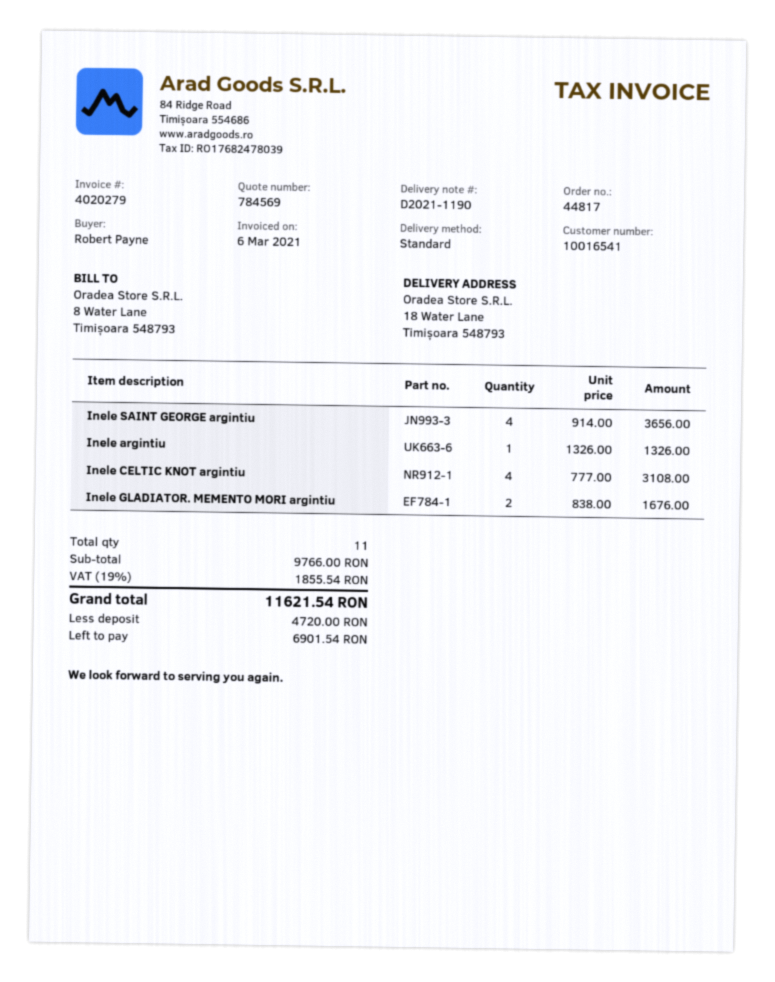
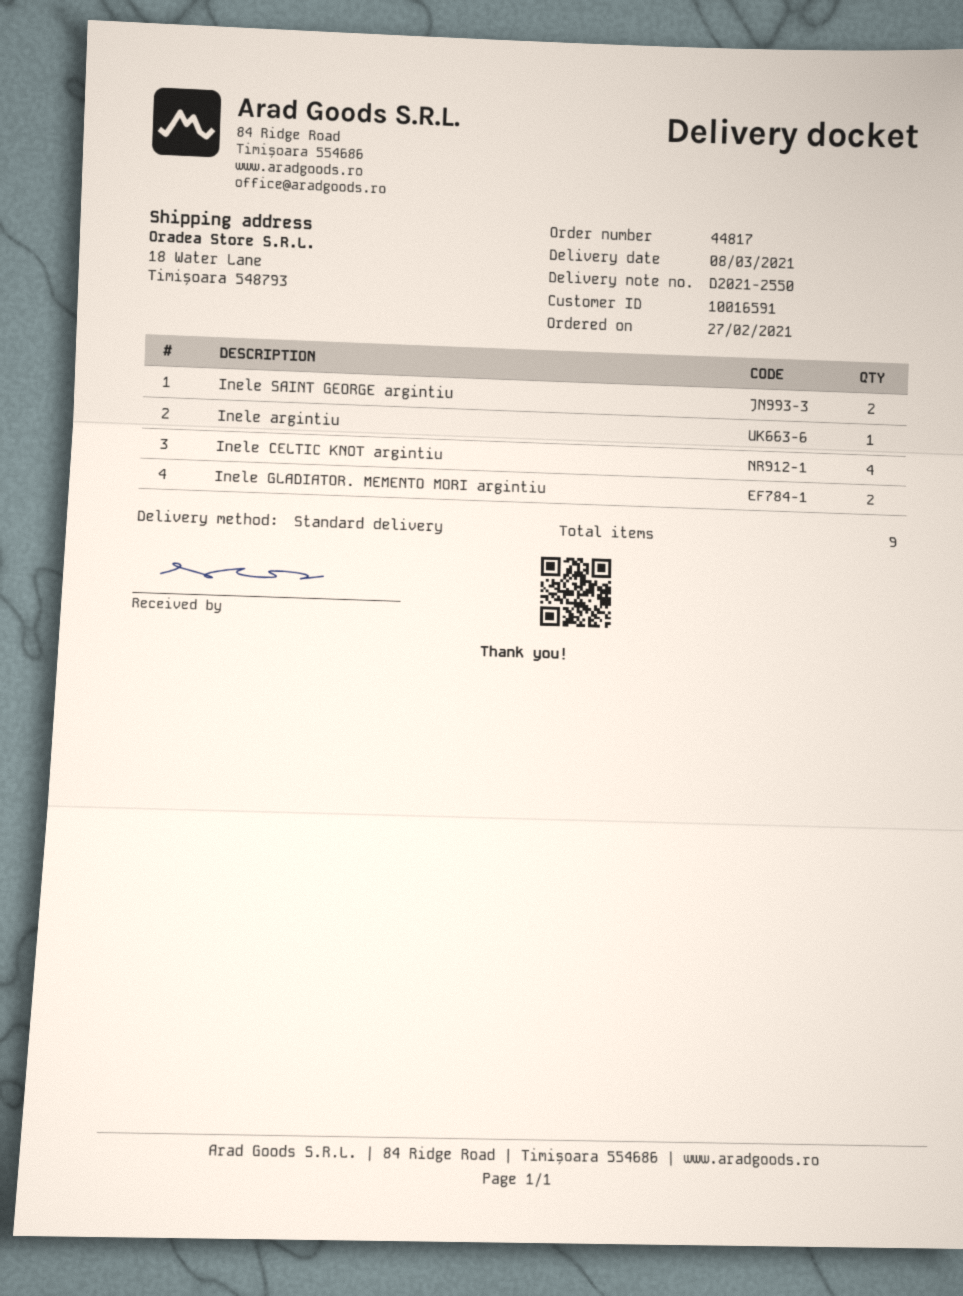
delivery note number: D2021-1190 -> D2021-2550
customer number: 10016541 -> 10016591
Inele SAINT GEORGE argintiu: 4 -> 2
total quantity: 11 -> 9

